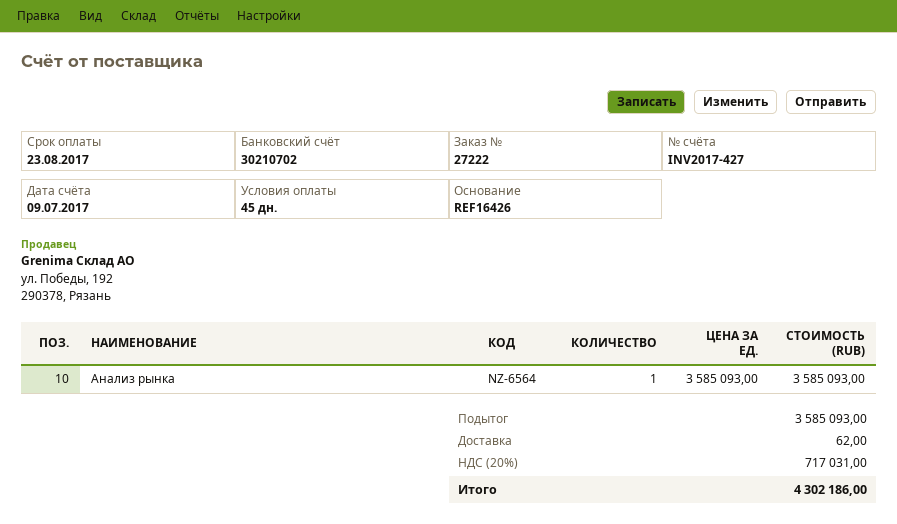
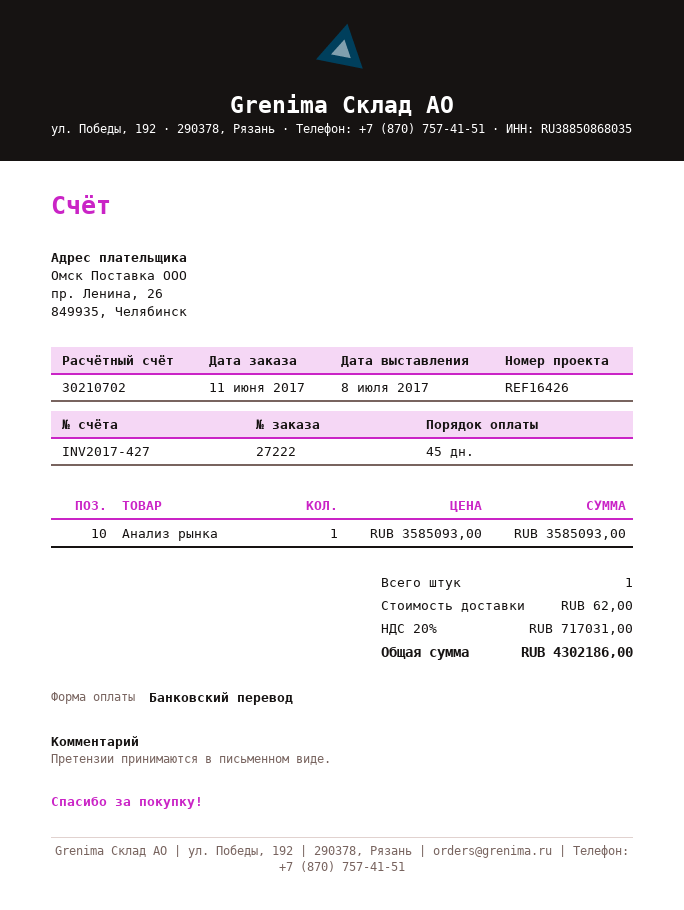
invoice date: 2017-07-09 -> 2017-07-08

